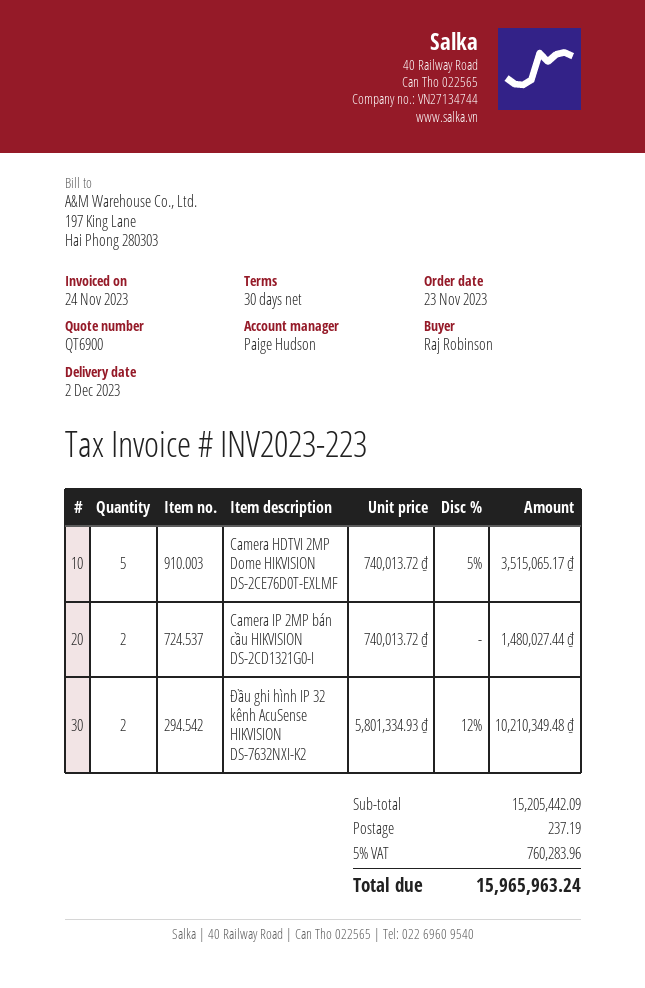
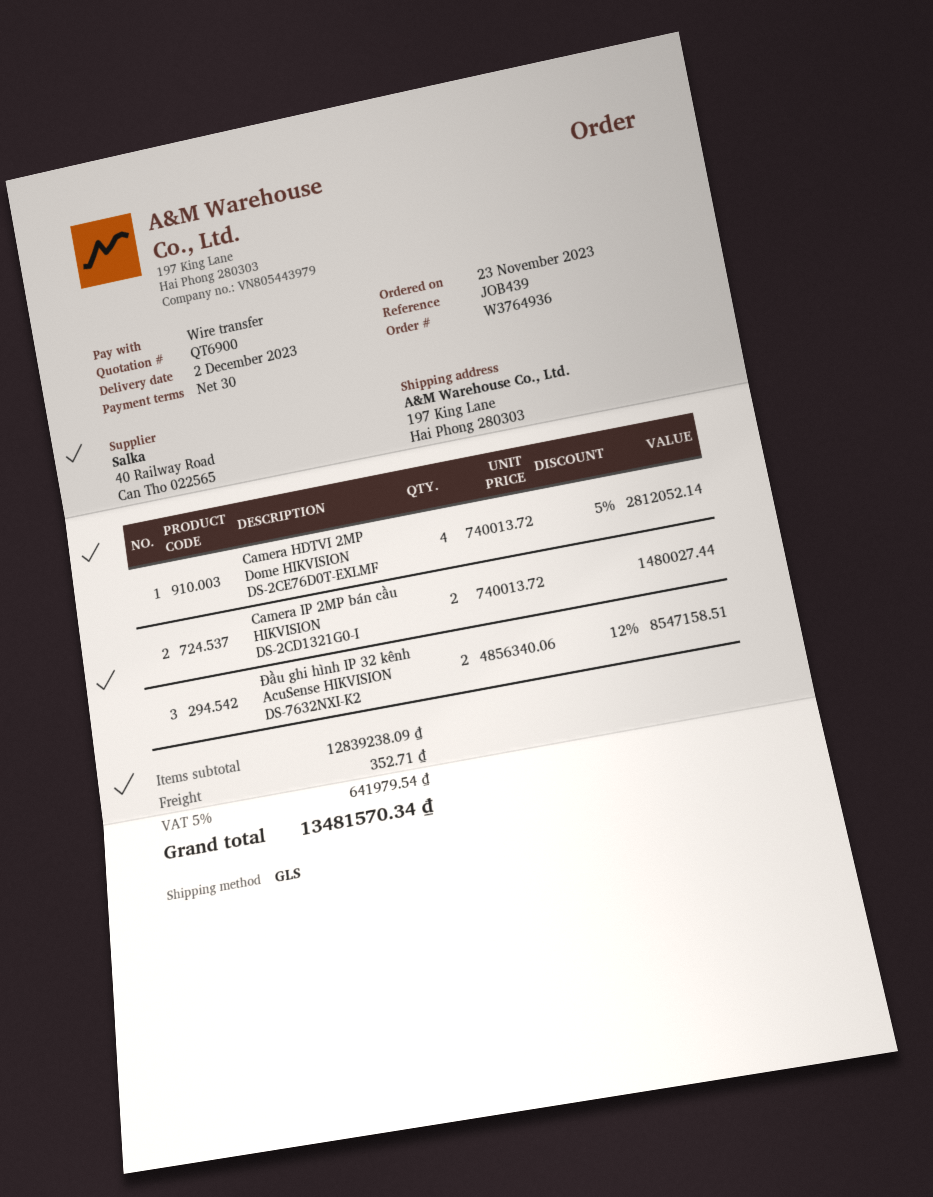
Camera HDTVI 2MP Dome HIKVISION DS-2CE76D0T-EXLMF: 5 x 740013.72 - 5% = 3515065.17 -> 4 x 740013.72 - 5% = 2812052.14
Đầu ghi hình IP 32 kênh AcuSense HIKVISION DS-7632NXI-K2: 2 x 5801334.93 - 12% = 10210349.48 -> 2 x 4856340.06 - 12% = 8547158.51
subtotal: 15205442.09 -> 12839238.09
shipping: 237.19 -> 352.71
tax: 5% = 760283.96 -> 5% = 641979.54
total: 15965963.24 -> 13481570.34

